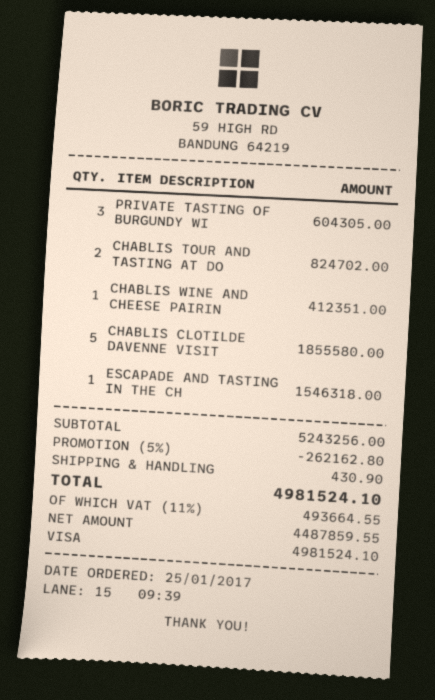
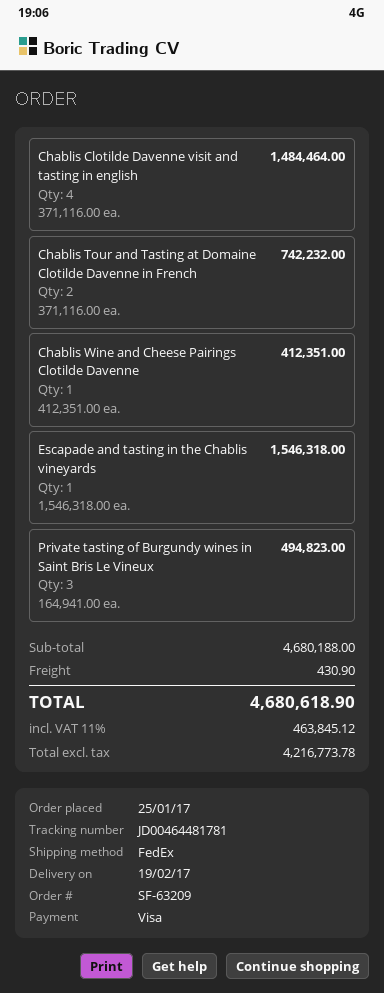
PRIVATE TASTING OF BURGUNDY WI: 3 for 604305.00 -> 3 for 494823.00
CHABLIS TOUR AND TASTING AT DO: 2 for 824702.00 -> 2 for 742232.00
CHABLIS CLOTILDE DAVENNE VISIT: 5 for 1855580.00 -> 4 for 1484464.00
subtotal: 5243256.00 -> 4680188.00
discount: 5% = 262162.80 -> none
net: 4487859.55 -> 4216773.78
tax: 11% = 493664.55 -> 11% = 463845.12
total: 4981524.10 -> 4680618.90

